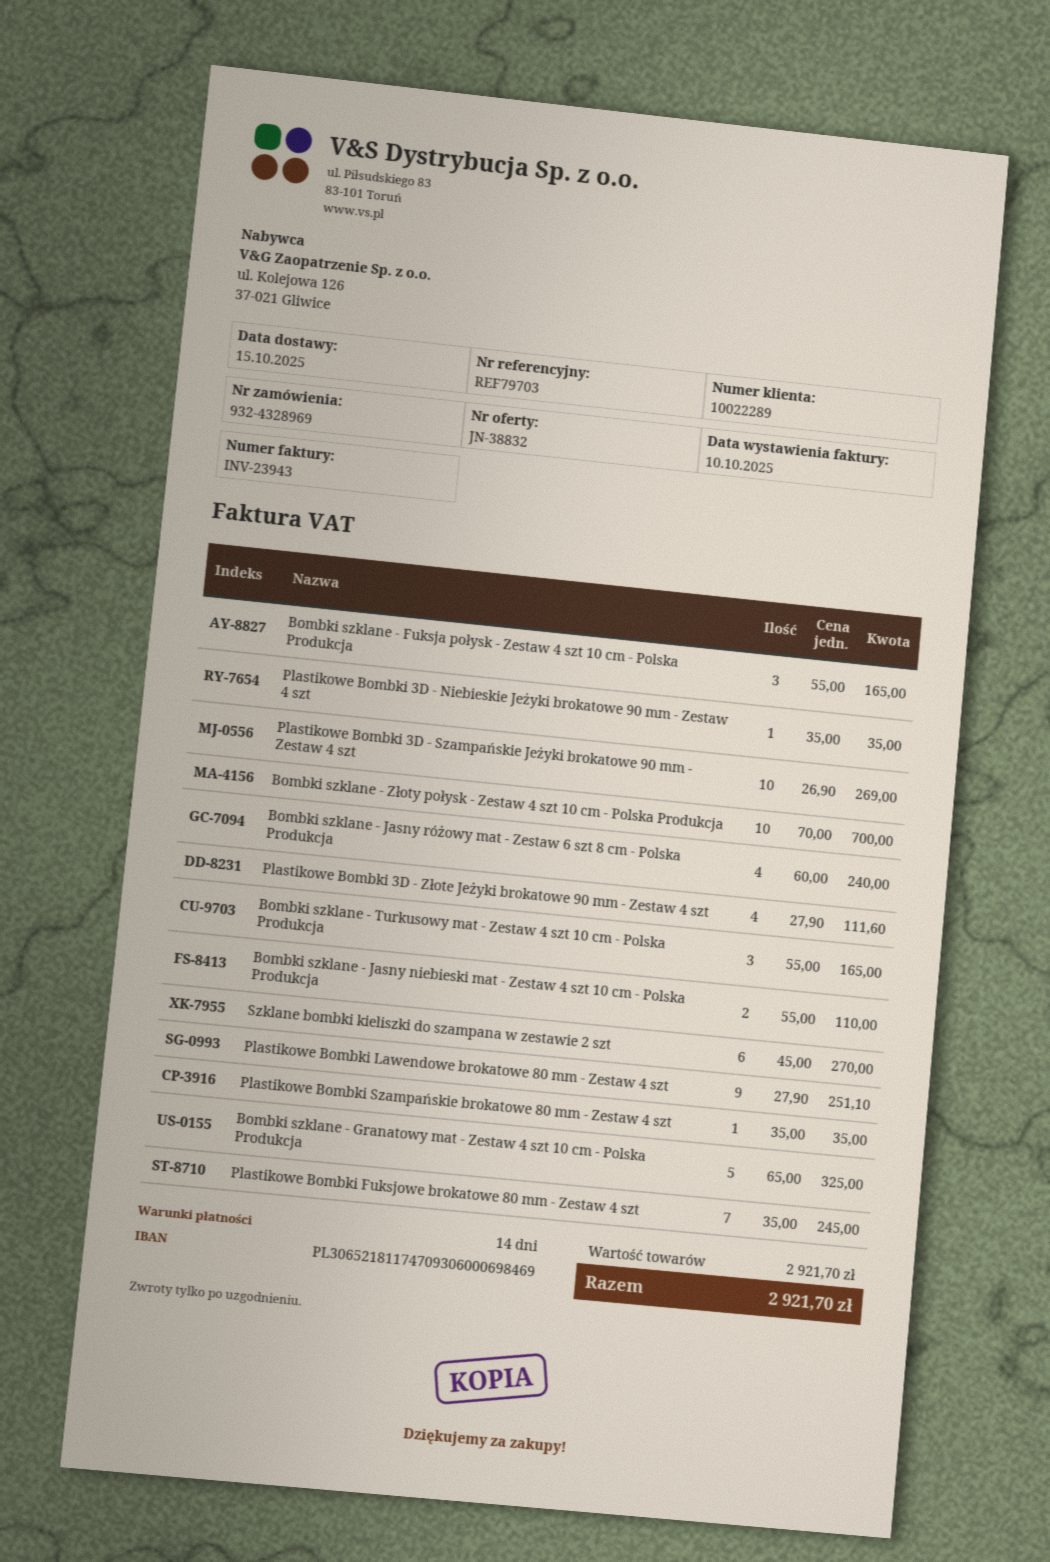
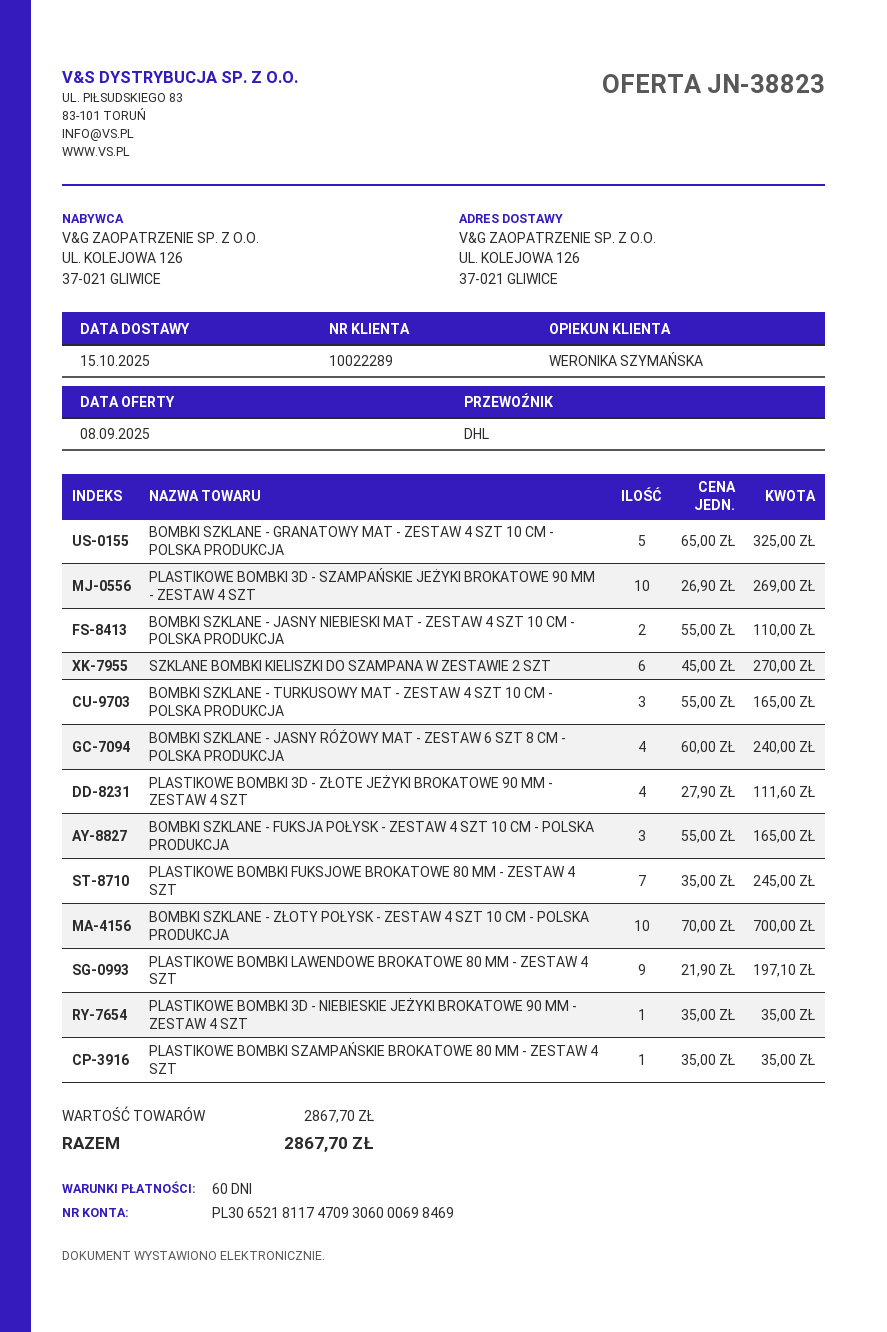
quote number: JN-38832 -> JN-38823
payment terms: 14 days -> 60 days
Plastikowe Bombki Lawendowe brokatowe 80 mm - Zestaw 4 szt: 9 x 27.90 = 251.10 -> 9 x 21.90 = 197.10
subtotal: 2921.70 -> 2867.70
total: 2921.70 -> 2867.70

